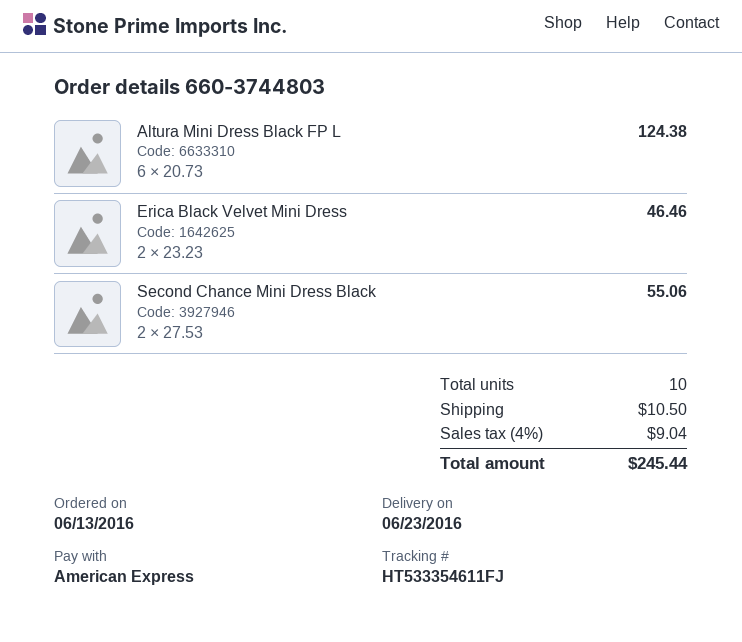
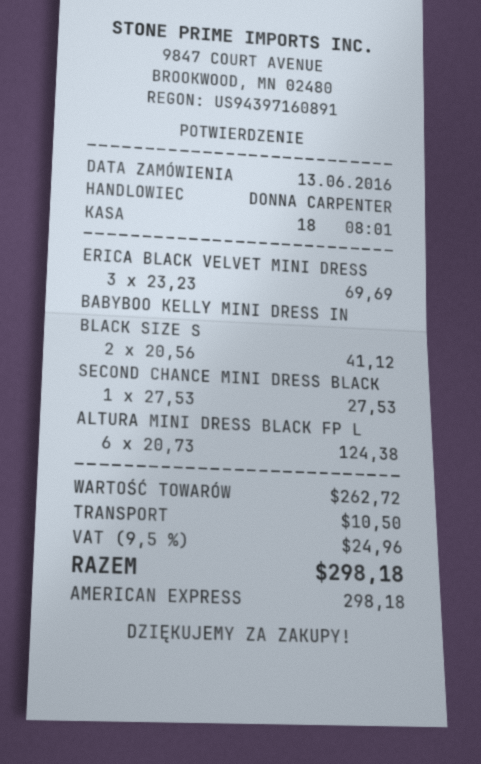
Erica Black Velvet Mini Dress: 2 x 23.23 = 46.46 -> 3 x 23.23 = 69.69
Second Chance Mini Dress Black: 2 x 27.53 = 55.06 -> 1 x 27.53 = 27.53
BABYBOO KELLY MINI DRESS IN BLACK SIZE S: none -> 2 x 20.56 = 41.12
tax: 4% = 9.04 -> 9.5% = 24.96
total: 245.44 -> 298.18

